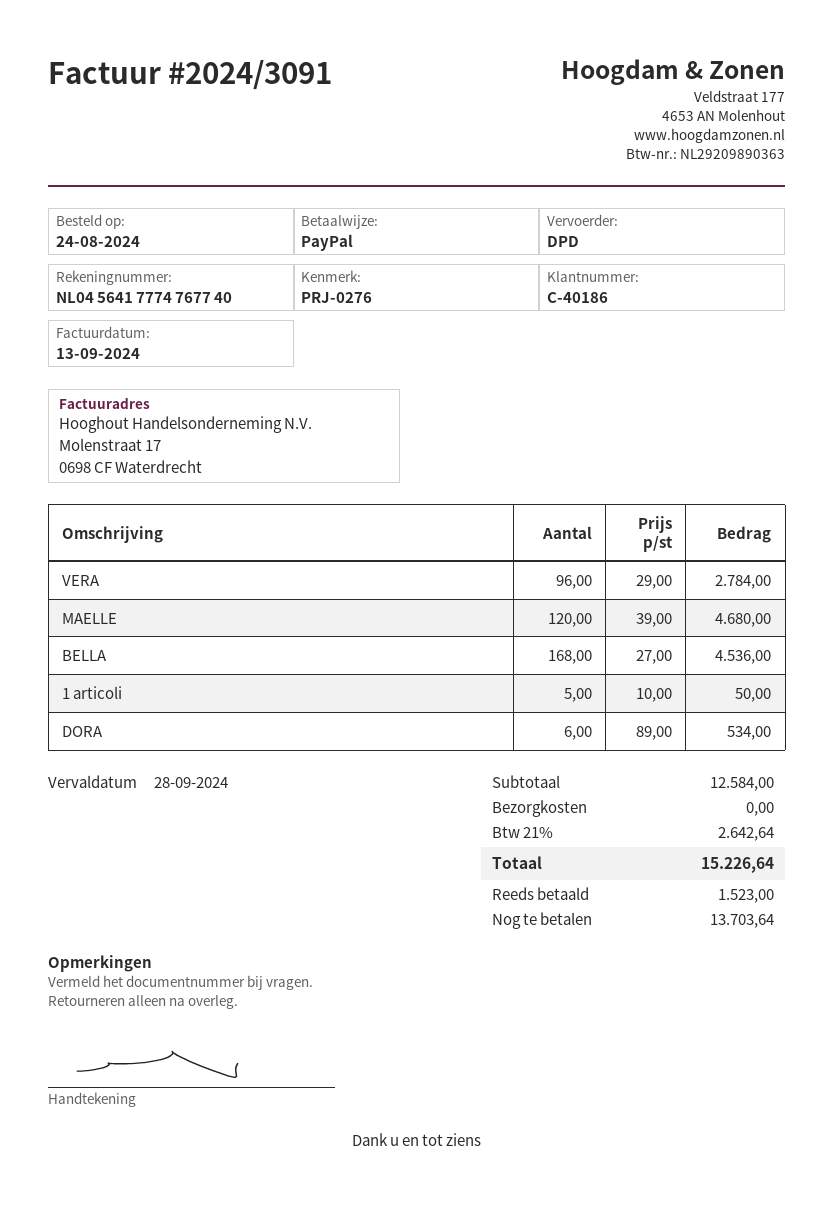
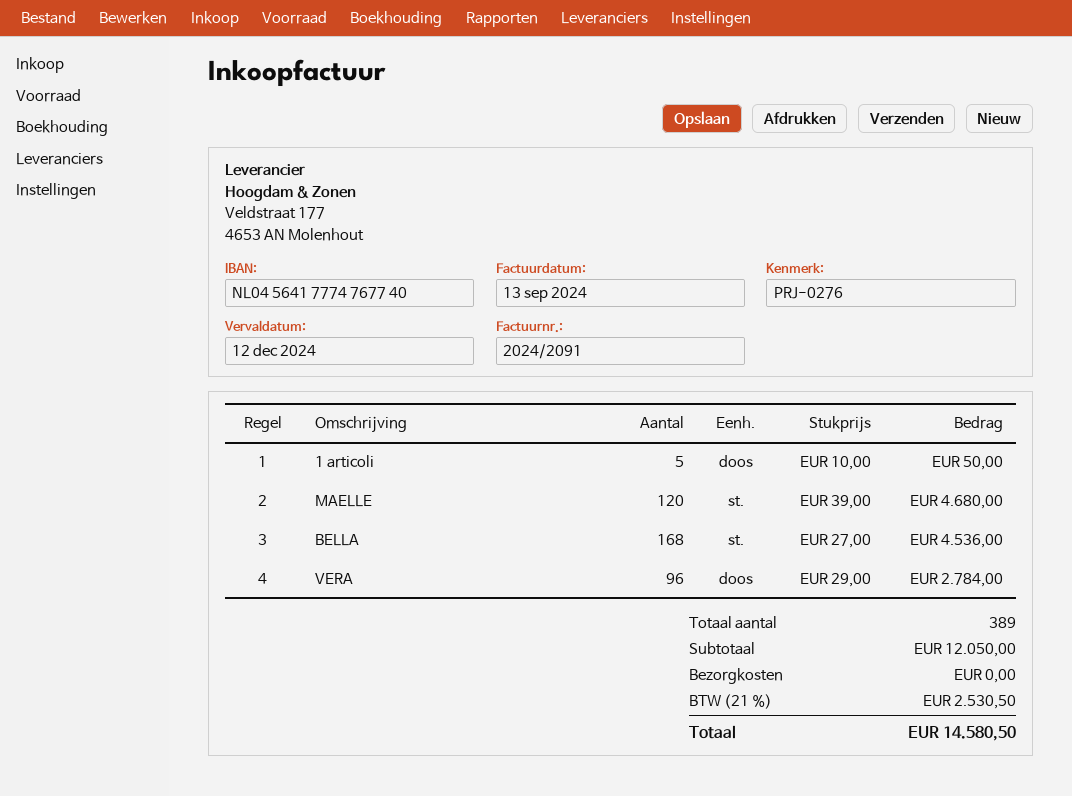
invoice number: 2024/3091 -> 2024/2091
due date: 2024-09-28 -> 2024-12-12
DORA: 6 x 89.00 = 534.00 -> none
subtotal: 12584.00 -> 12050.00
tax: 21% = 2642.64 -> 21% = 2530.50
total: 15226.64 -> 14580.50

